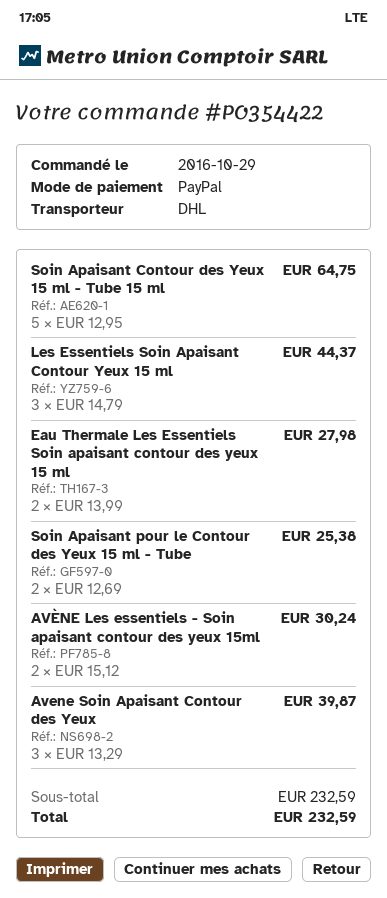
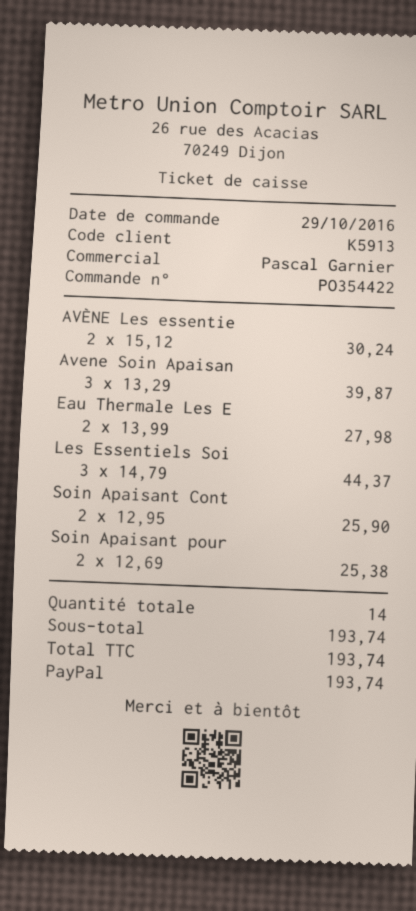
Soin Apaisant Contour des Yeux 15 ml - Tube 15 ml: 5 x 12.95 = 64.75 -> 2 x 12.95 = 25.90
subtotal: 232.59 -> 193.74
total: 232.59 -> 193.74

